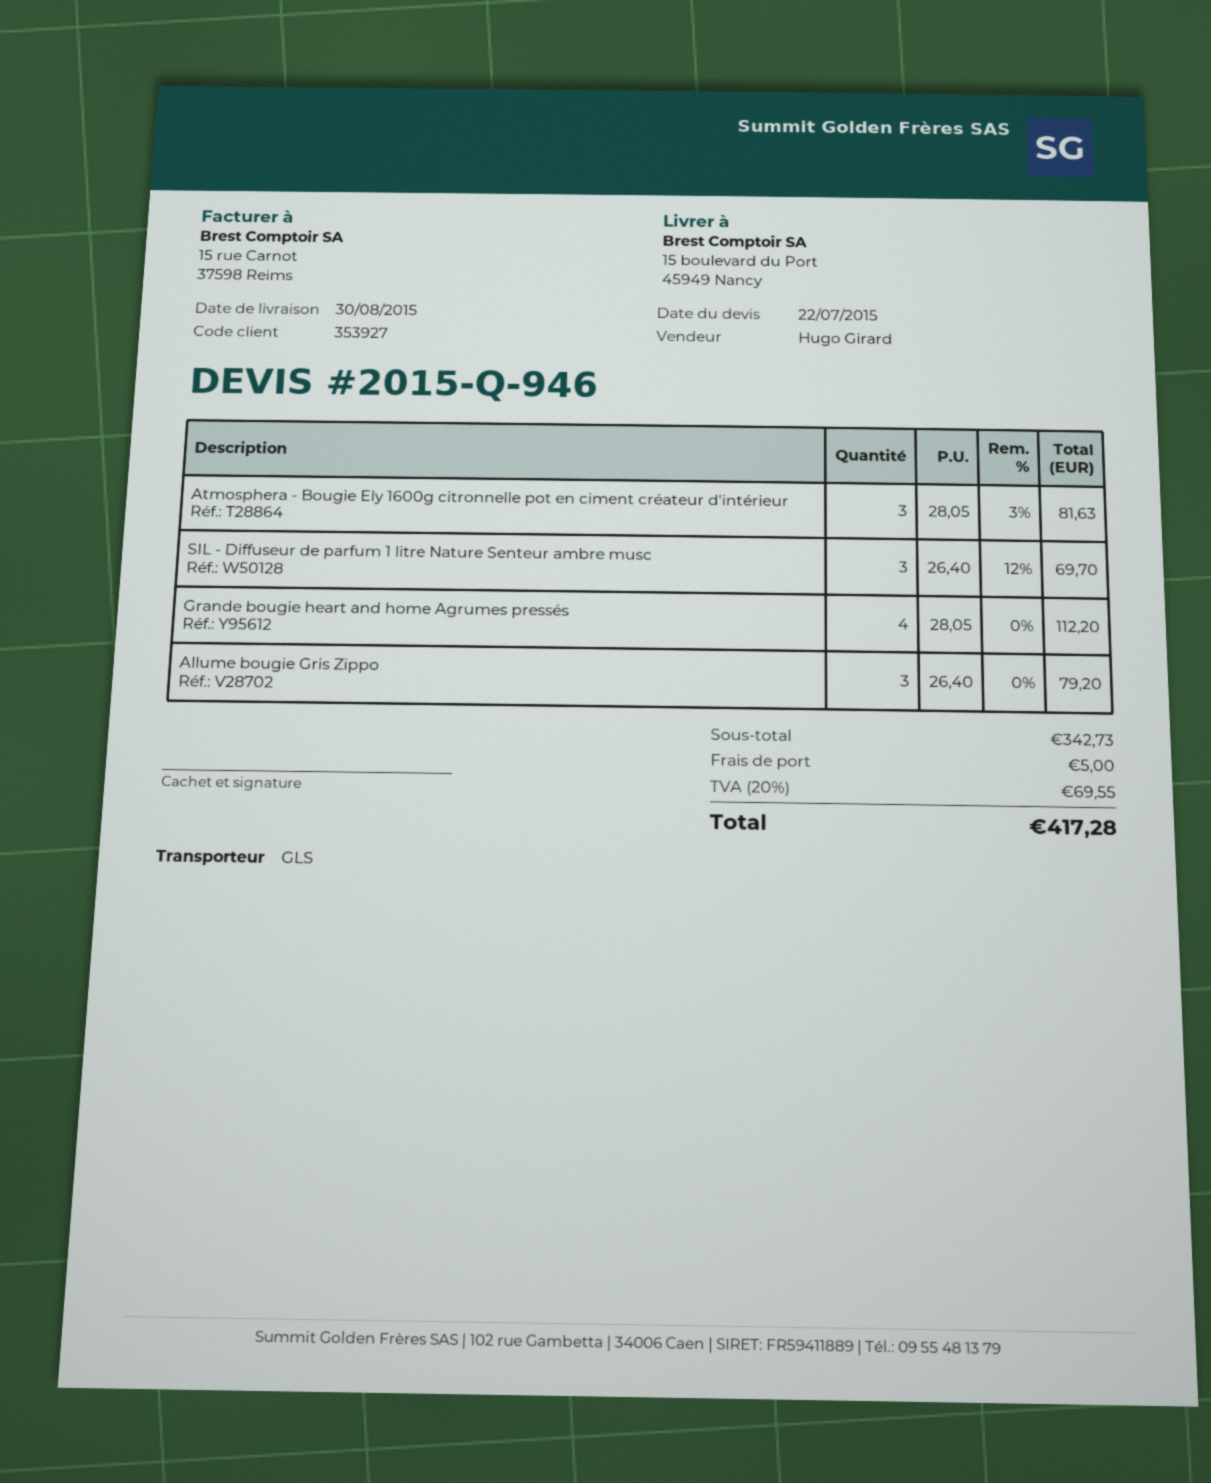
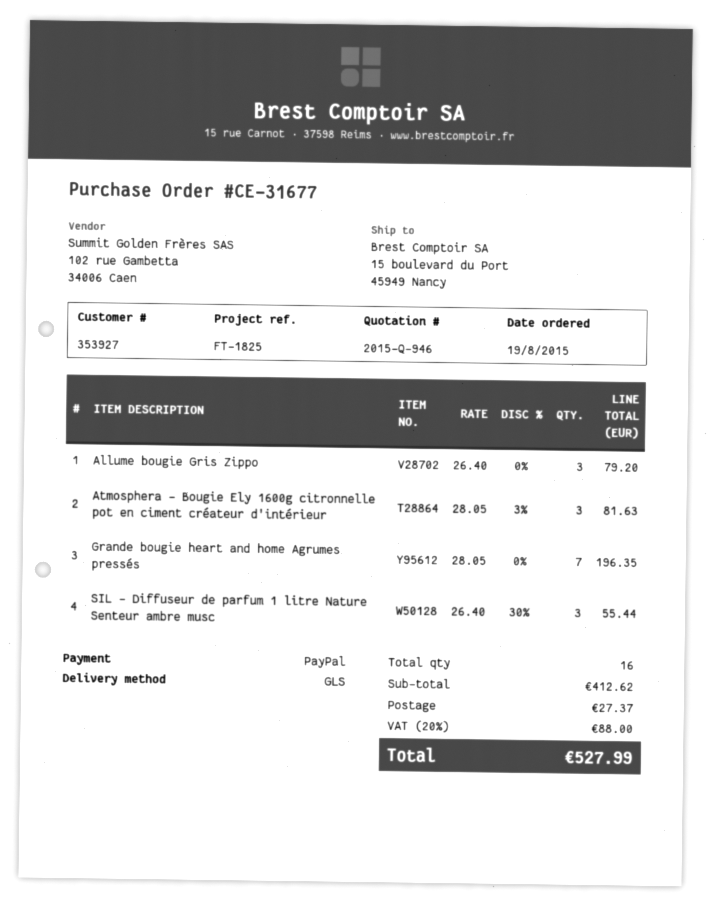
SIL - Diffuseur de parfum 1 litre Nature Senteur ambre musc: 3 x 26.40 - 12% = 69.70 -> 3 x 26.40 - 30% = 55.44
Grande bougie heart and home Agrumes pressés: 4 x 28.05 = 112.20 -> 7 x 28.05 = 196.35
subtotal: 342.73 -> 412.62
shipping: 5.00 -> 27.37
tax: 20% = 69.55 -> 20% = 88.00
total: 417.28 -> 527.99

